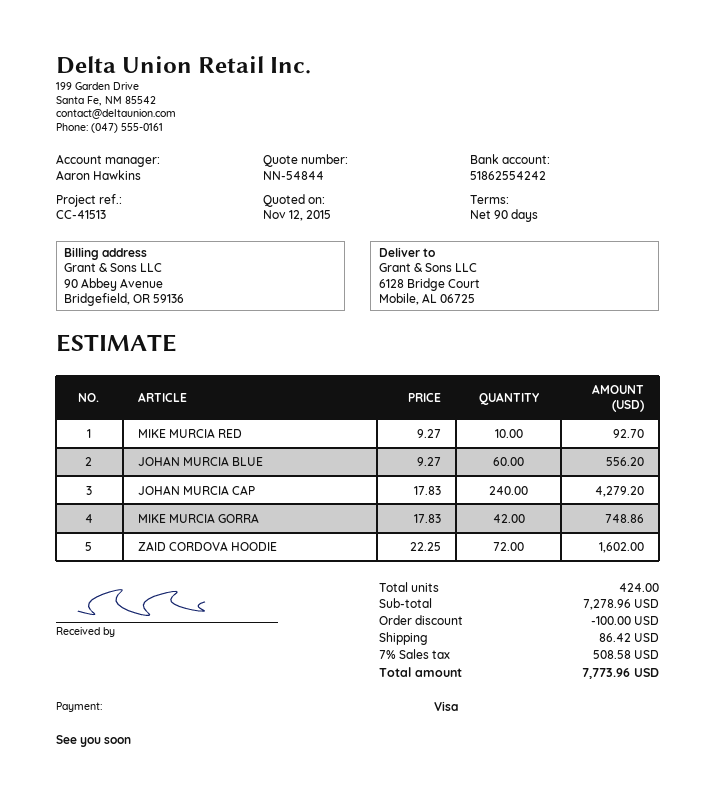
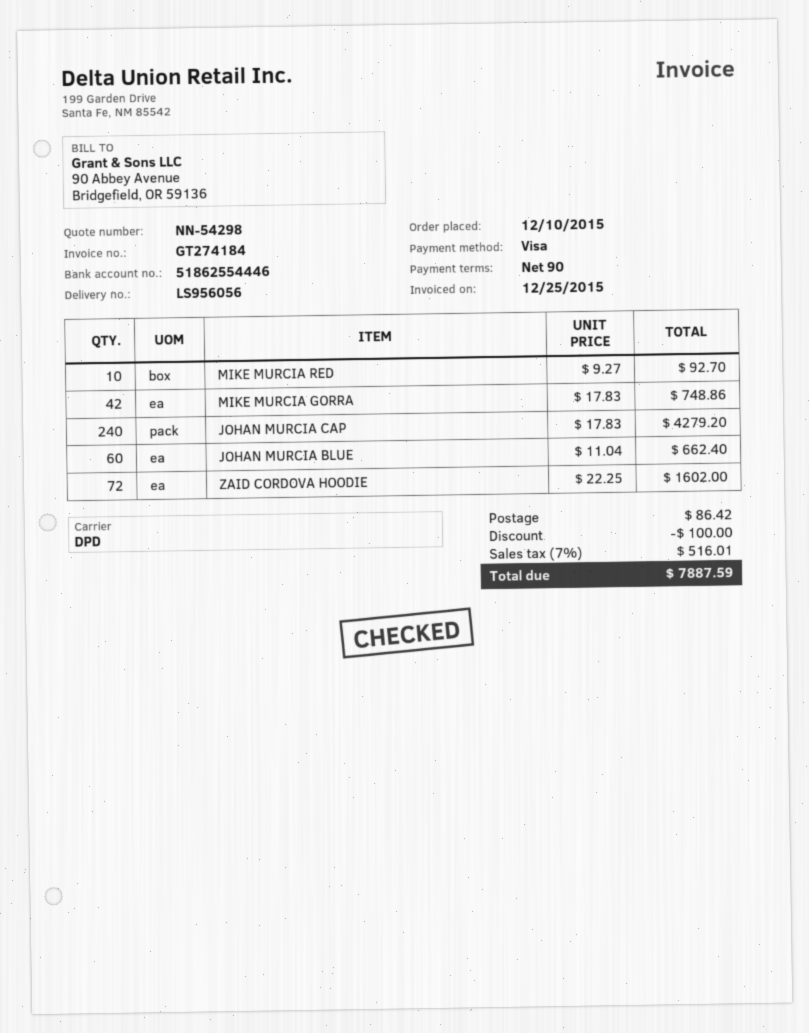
quote number: NN-54844 -> NN-54298
bank account: 51862554242 -> 51862554446
JOHAN MURCIA BLUE: 60 x 9.27 = 556.20 -> 60 x 11.04 = 662.40
tax: 7% = 508.58 -> 7% = 516.01
total: 7773.96 -> 7887.59

